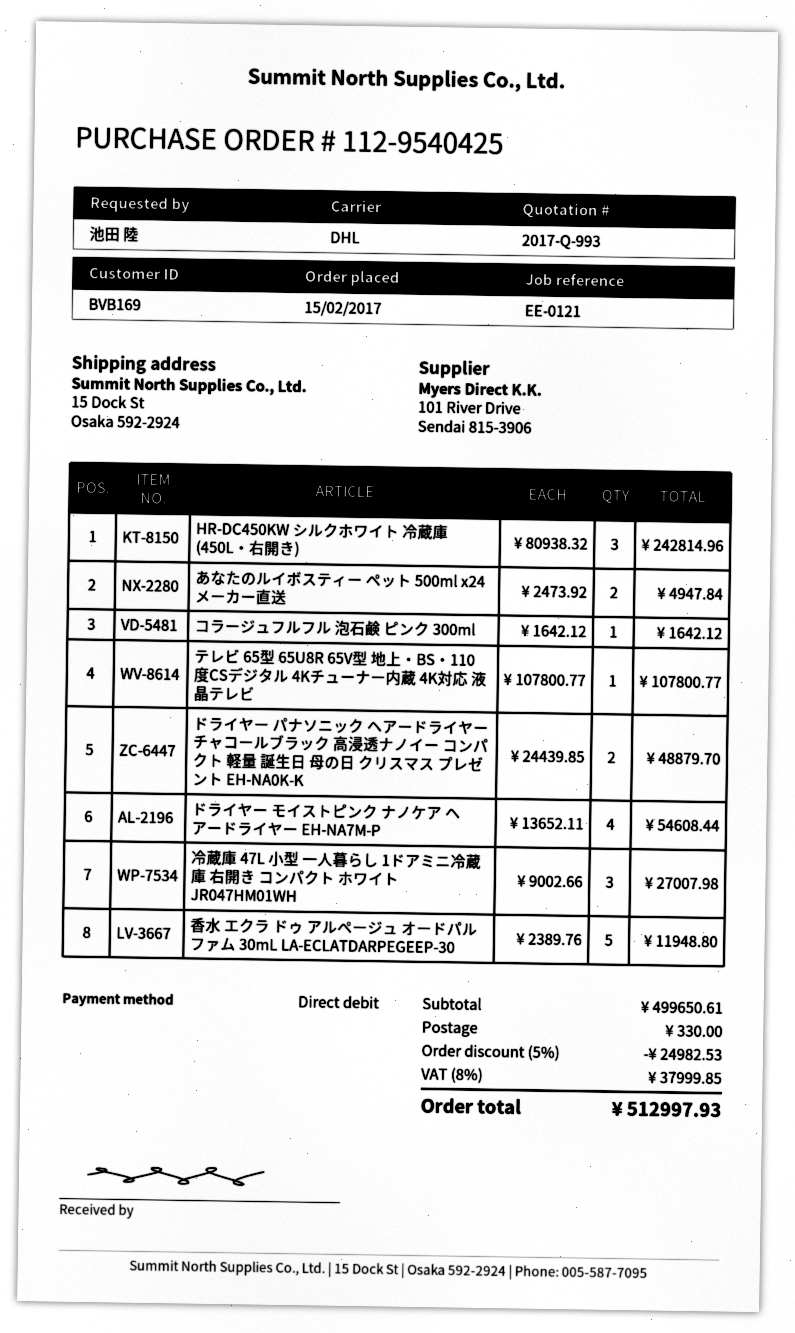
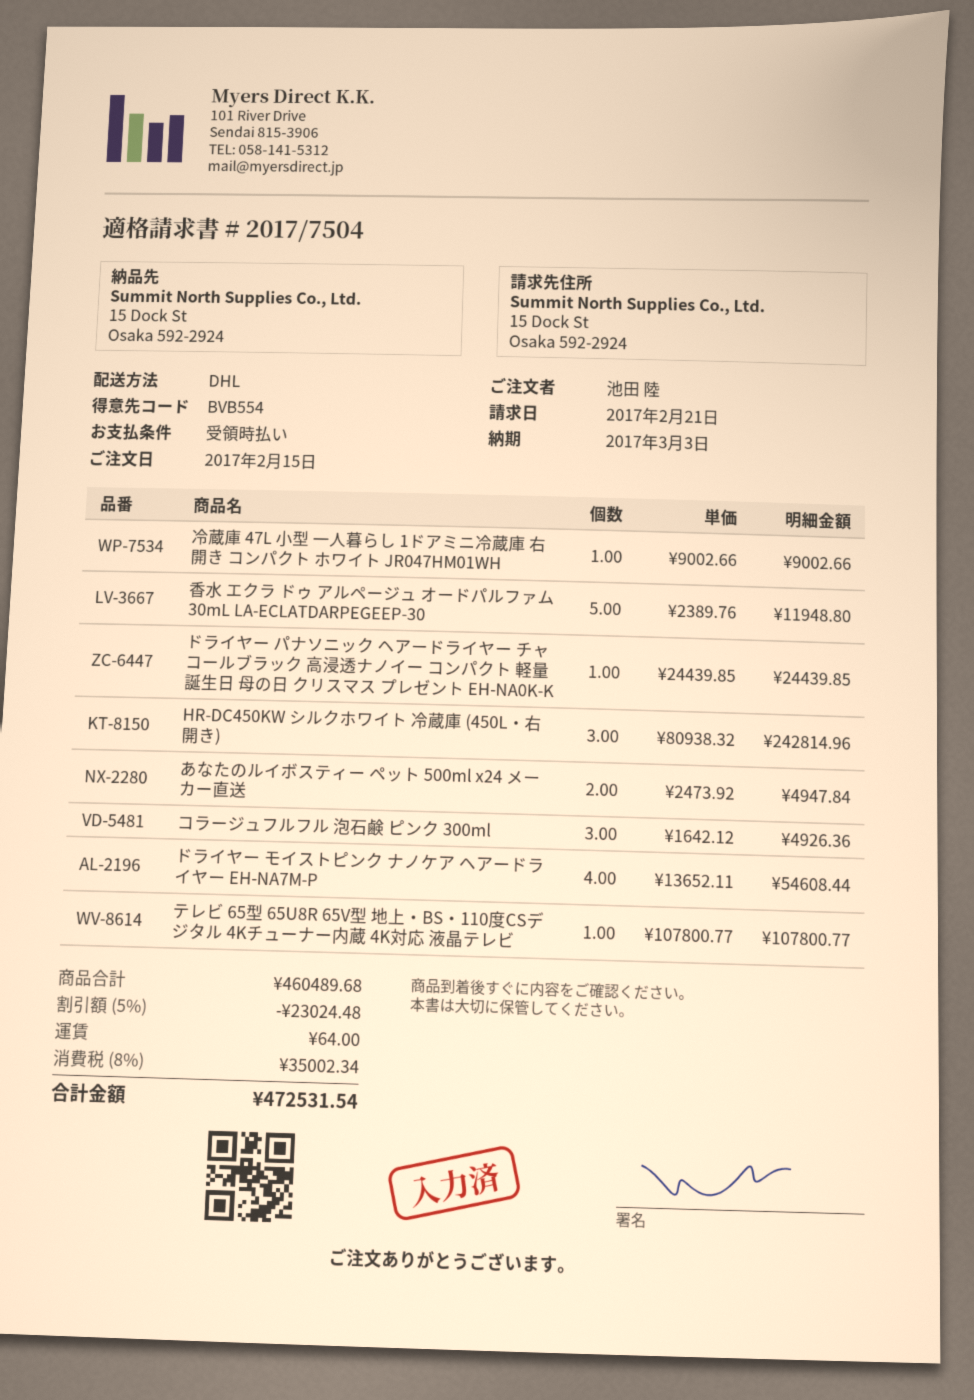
customer number: BVB169 -> BVB554
コラージュフルフル 泡石鹸 ピンク 300ml: 1 x 1642.12 = 1642.12 -> 3 x 1642.12 = 4926.36
ドライヤー パナソニック ヘアードライヤー チャコールブラック 高浸透ナノイー コンパクト 軽量 誕生日 母の日 クリスマス プレゼント EH-NA0K-K: 2 x 24439.85 = 48879.70 -> 1 x 24439.85 = 24439.85
冷蔵庫 47L 小型 一人暮らし 1ドアミニ冷蔵庫 右開き コンパクト ホワイト JR047HM01WH: 3 x 9002.66 = 27007.98 -> 1 x 9002.66 = 9002.66
subtotal: 499650.61 -> 460489.68
discount: 5% = 24982.53 -> 5% = 23024.48
shipping: 330.00 -> 64.00
tax: 8% = 37999.85 -> 8% = 35002.34
total: 512997.93 -> 472531.54

